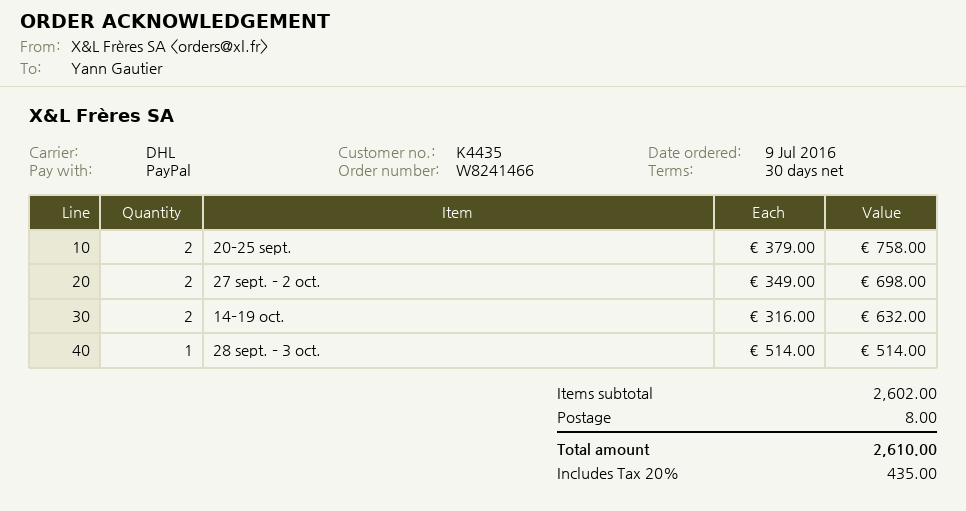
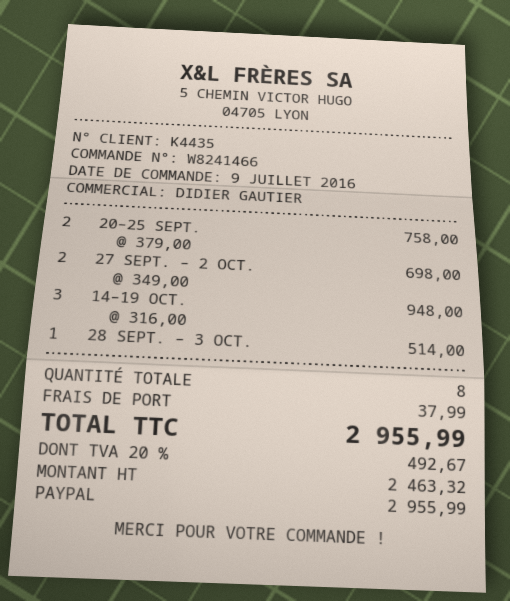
14–19 oct.: 2 x 316.00 = 632.00 -> 3 x 316.00 = 948.00
shipping: 8.00 -> 37.99
tax: 20% = 435.00 -> 20% = 492.67
total: 2610.00 -> 2955.99

